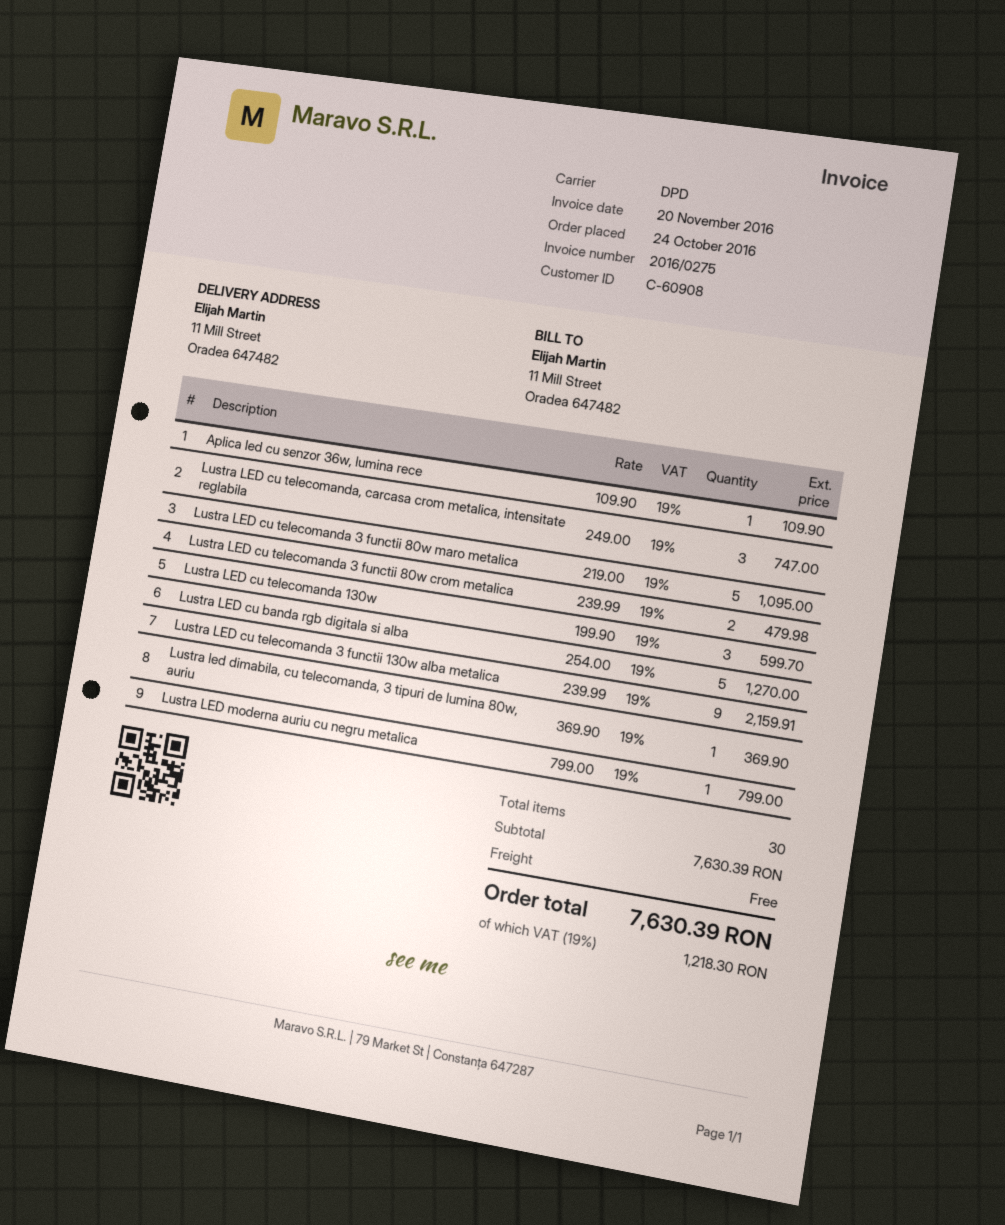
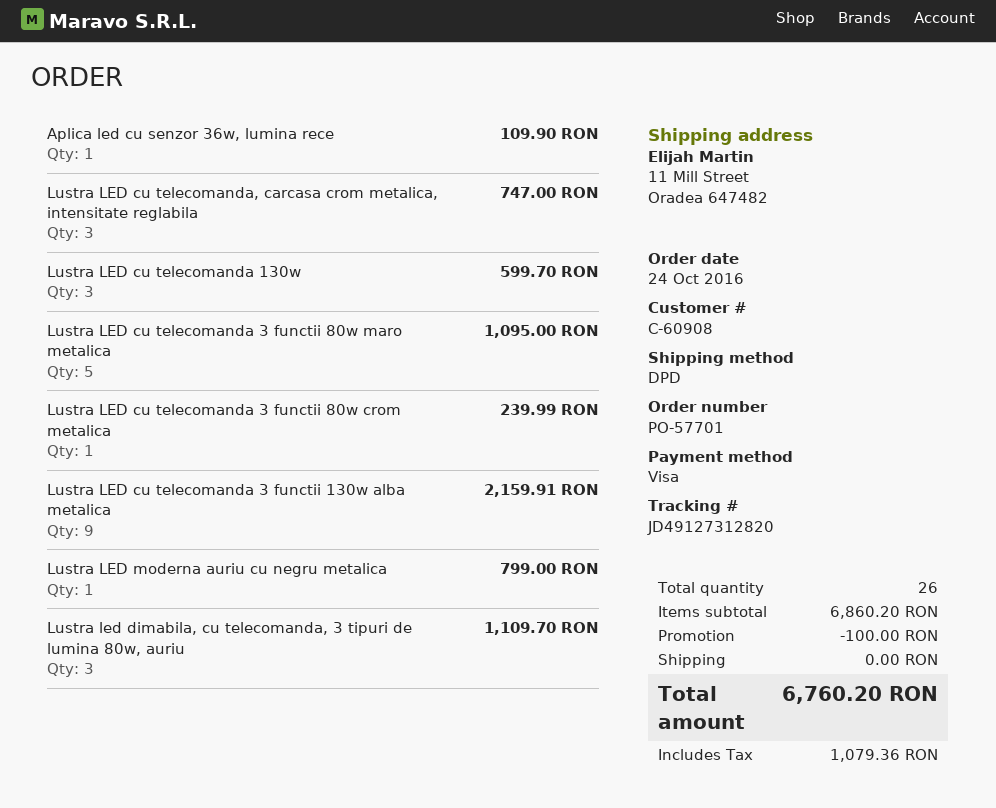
Lustra LED cu telecomanda 3 functii 80w crom metalica: 2 for 479.98 -> 1 for 239.99
Lustra LED cu banda rgb digitala si alba: 5 for 1270.00 -> none
Lustra led dimabila, cu telecomanda, 3 tipuri de lumina 80w, auriu: 1 for 369.90 -> 3 for 1109.70
total quantity: 30 -> 26
subtotal: 7630.39 -> 6860.20
discount: none -> 100.00
tax: 1218.30 -> 1079.36
total: 7630.39 -> 6760.20

